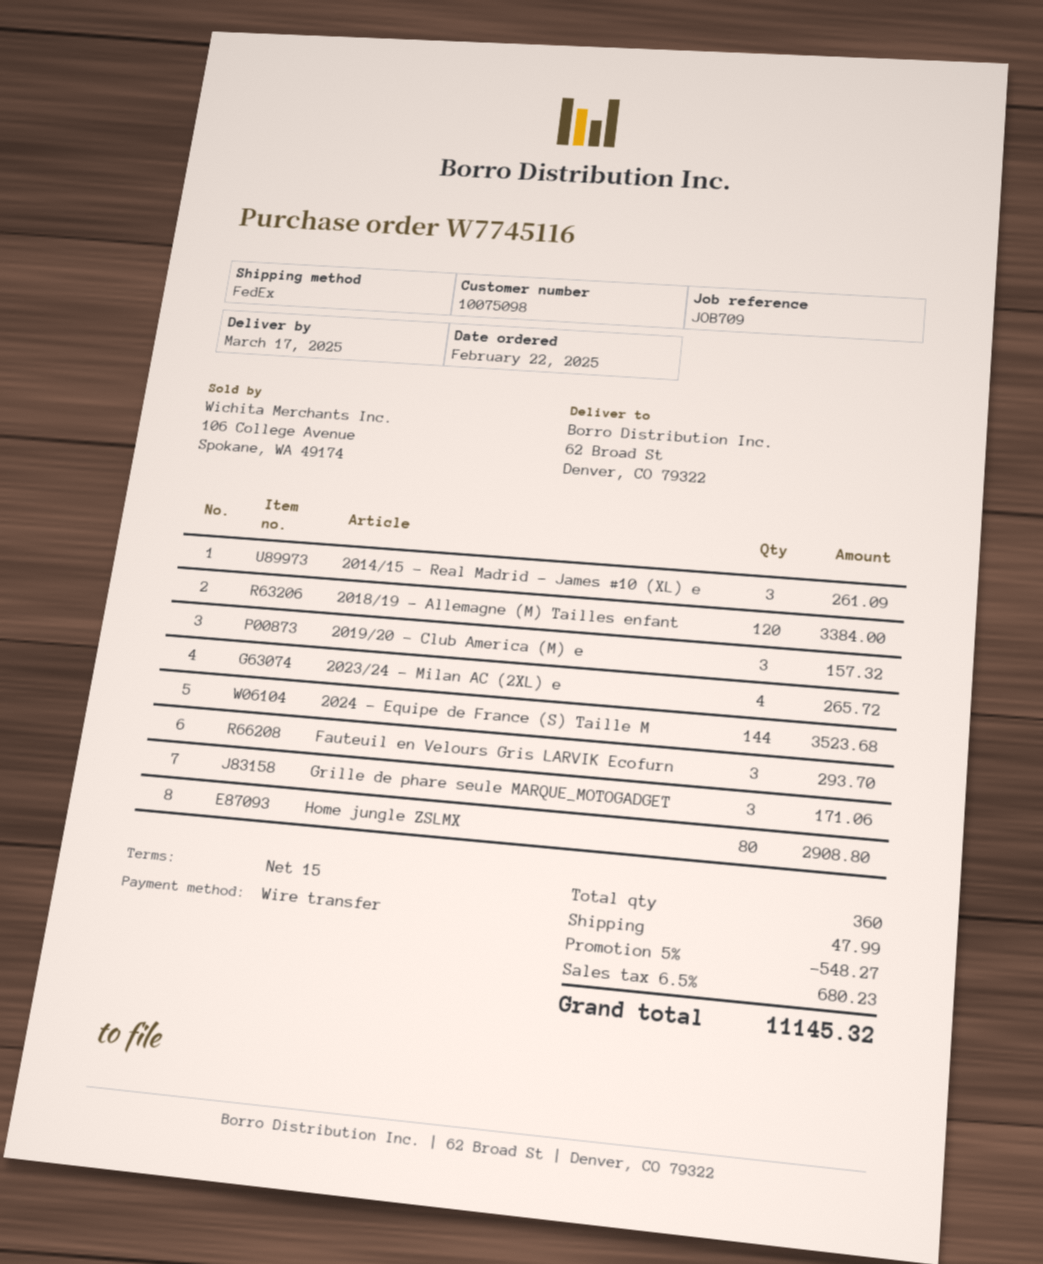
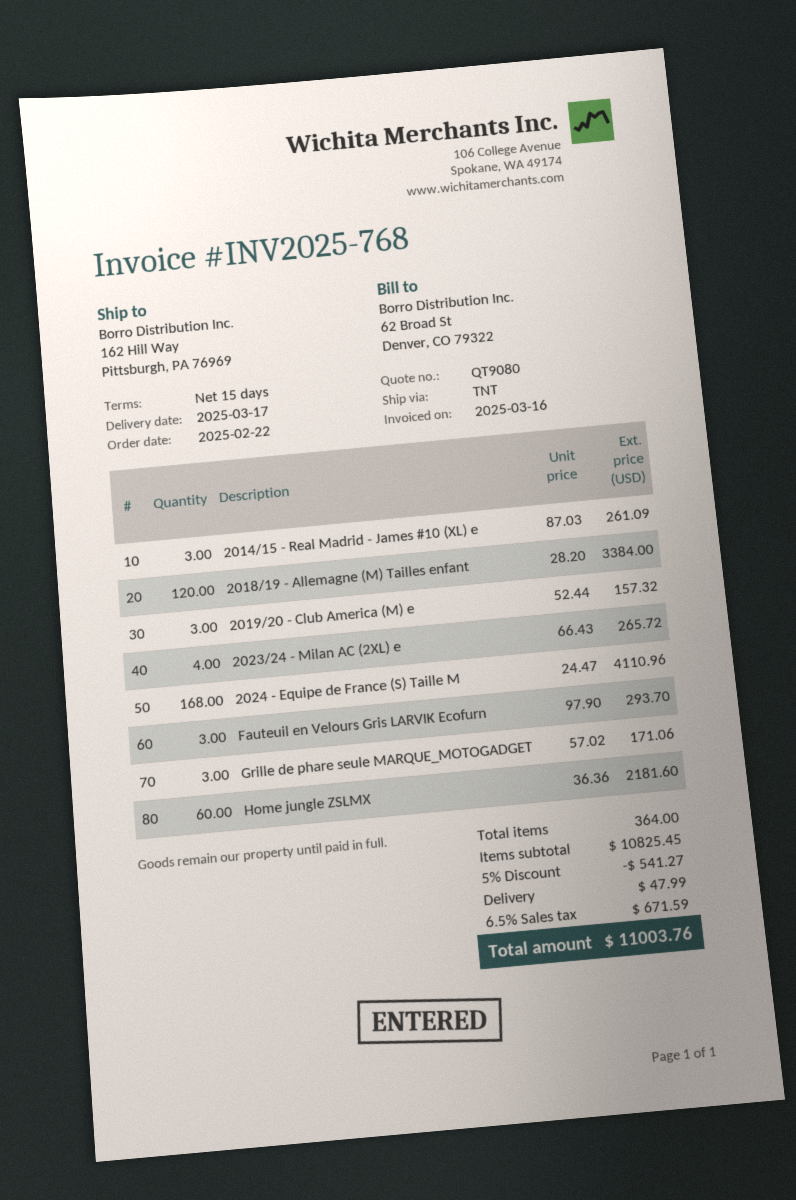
shipping method: FedEx -> TNT
ship to: 62 Broad St, Denver, CO 79322 -> 162 Hill Way, Pittsburgh, PA 76969
2024 - Equipe de France (S) Taille M: 144 for 3523.68 -> 168 for 4110.96
Home jungle ZSLMX: 80 for 2908.80 -> 60 for 2181.60
total quantity: 360 -> 364
discount: 5% = 548.27 -> 5% = 541.27
tax: 6.5% = 680.23 -> 6.5% = 671.59
total: 11145.32 -> 11003.76

